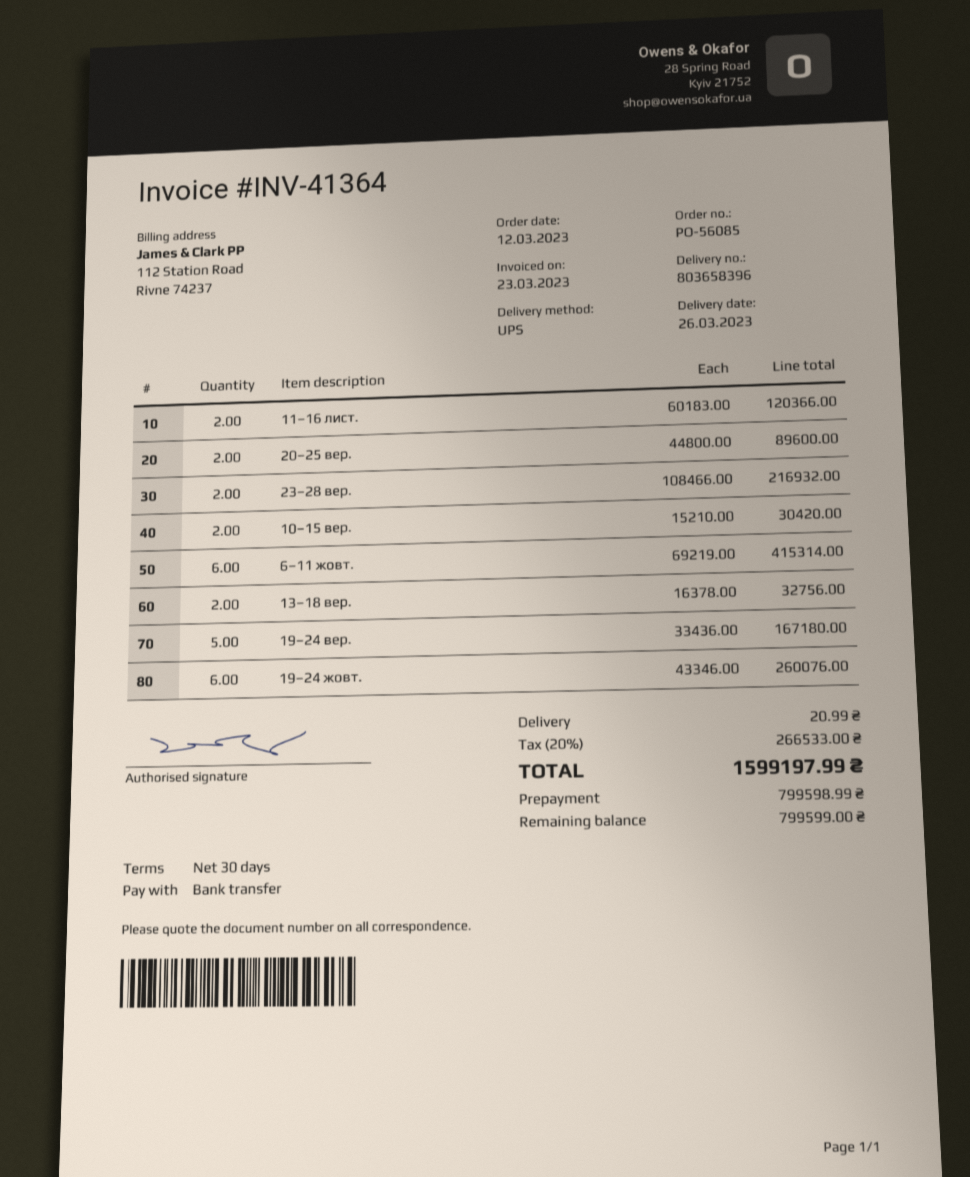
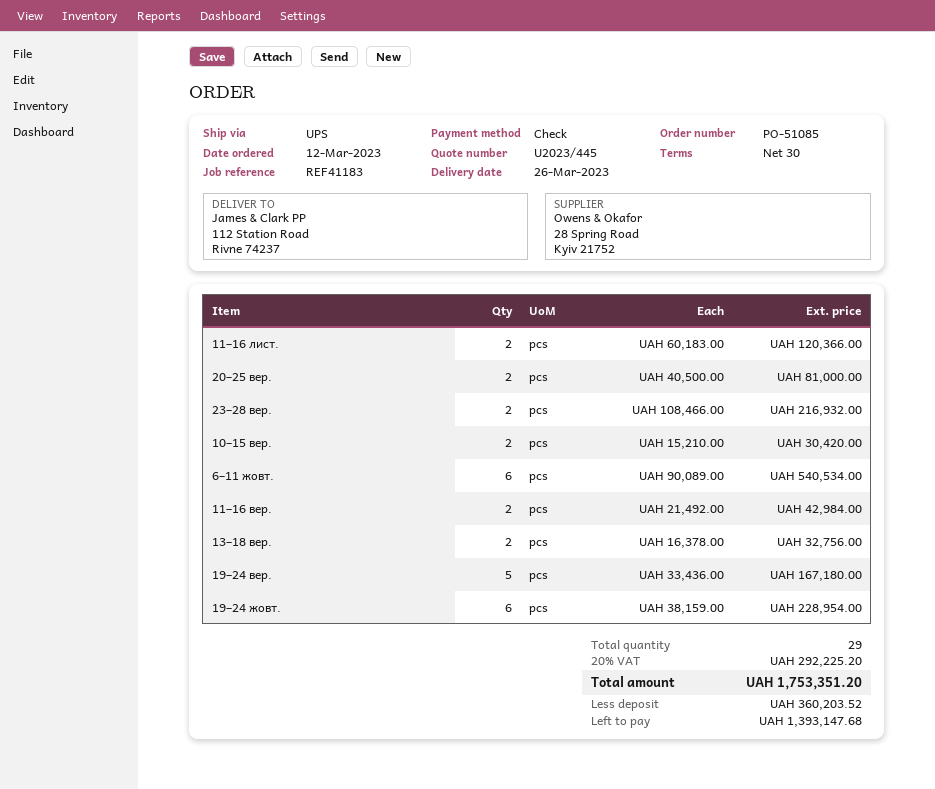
order number: PO-56085 -> PO-51085
payment method: bank transfer -> cheque
20–25 вер.: 2 x 44800.00 = 89600.00 -> 2 x 40500.00 = 81000.00
6–11 жовт.: 6 x 69219.00 = 415314.00 -> 6 x 90089.00 = 540534.00
19–24 жовт.: 6 x 43346.00 = 260076.00 -> 6 x 38159.00 = 228954.00
11–16 вер.: none -> 2 x 21492.00 = 42984.00
shipping: 20.99 -> none
tax: 20% = 266533.00 -> 20% = 292225.20
total: 1599197.99 -> 1753351.20
deposit: 799598.99 -> 360203.52
balance: 799599.00 -> 1393147.68

